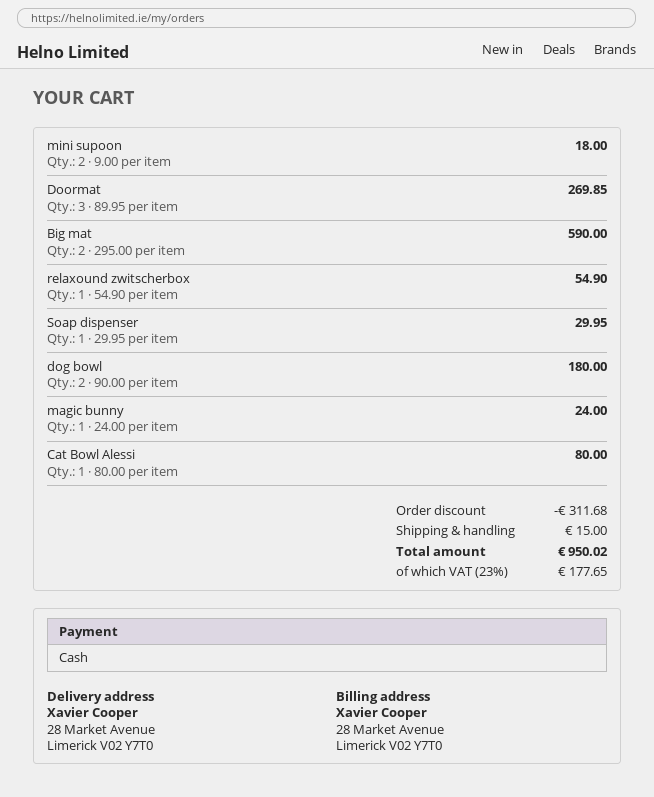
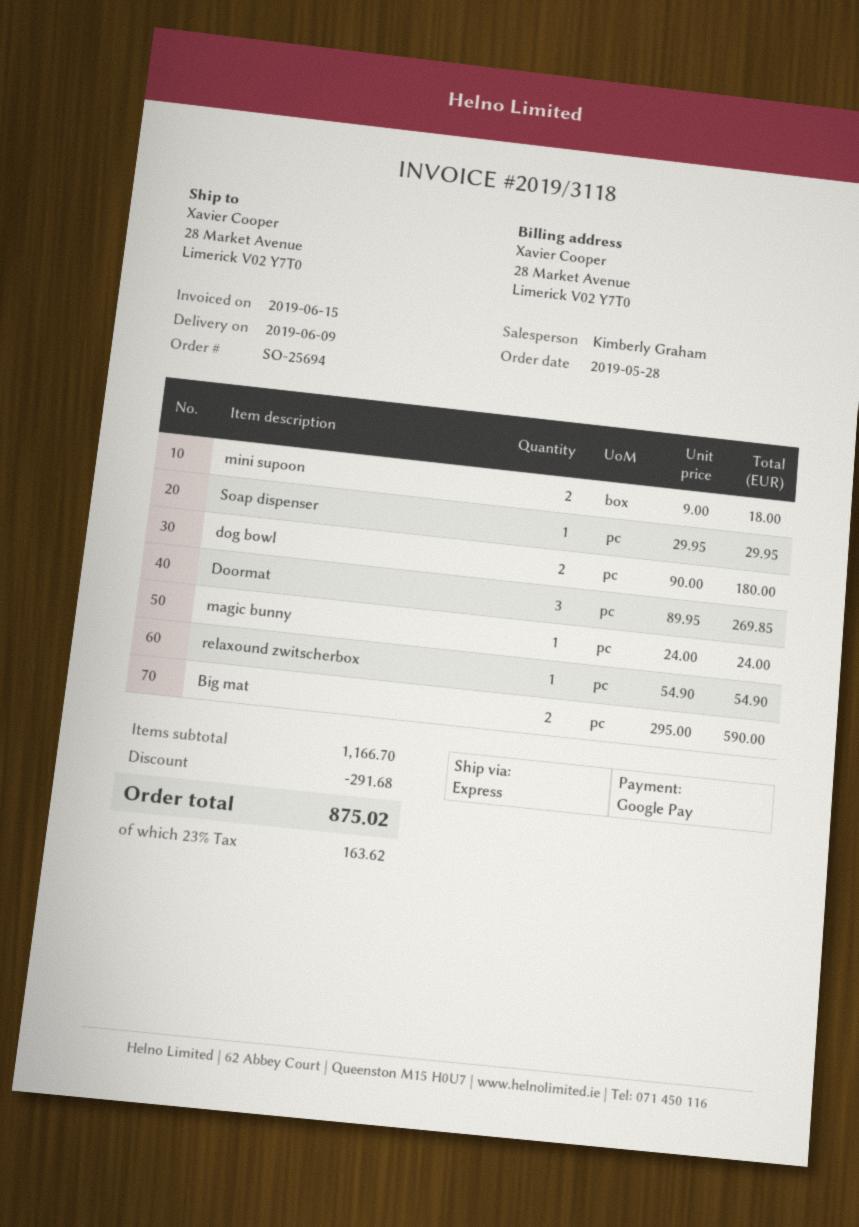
payment method: cash -> Google Pay
Cat Bowl Alessi: 1 x 80.00 = 80.00 -> none
discount: 311.68 -> 291.68
shipping: 15.00 -> none
tax: 23% = 177.65 -> 23% = 163.62
total: 950.02 -> 875.02

